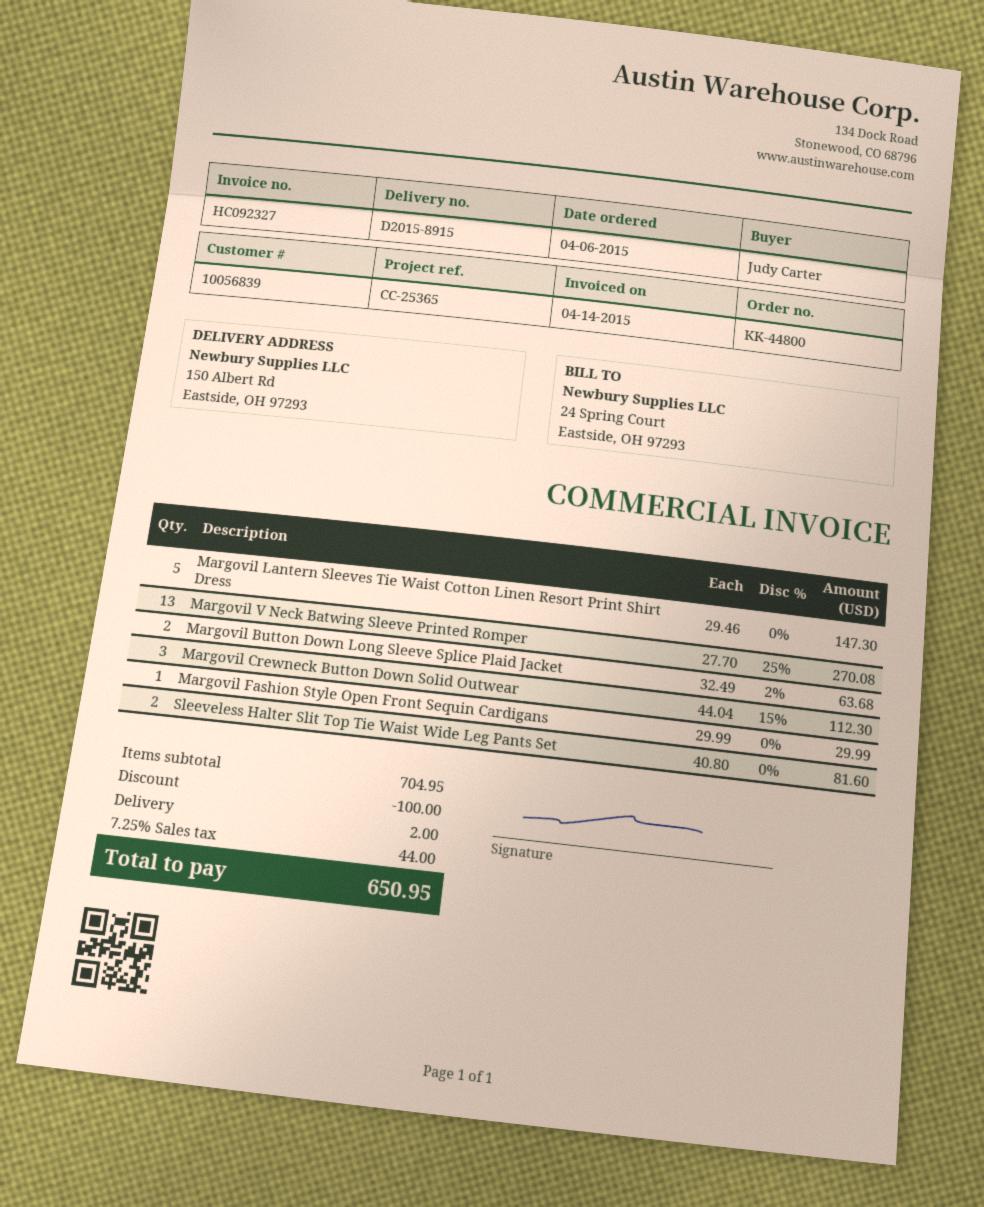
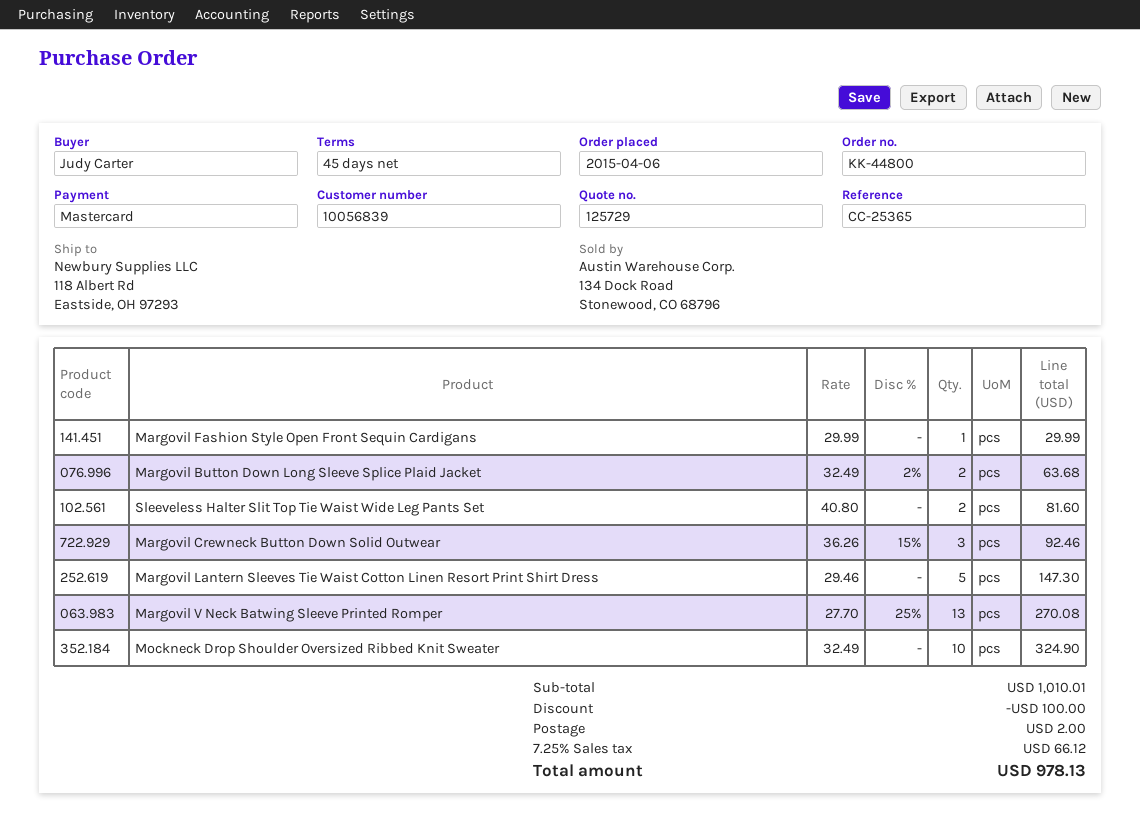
ship to: 150 Albert Rd, Eastside, OH 97293 -> 118 Albert Rd, Eastside, OH 97293
Margovil Crewneck Button Down Solid Outwear: 3 x 44.04 - 15% = 112.30 -> 3 x 36.26 - 15% = 92.46
Mockneck Drop Shoulder Oversized Ribbed Knit Sweater: none -> 10 x 32.49 = 324.90
subtotal: 704.95 -> 1010.01
tax: 7.25% = 44.00 -> 7.25% = 66.12
total: 650.95 -> 978.13

